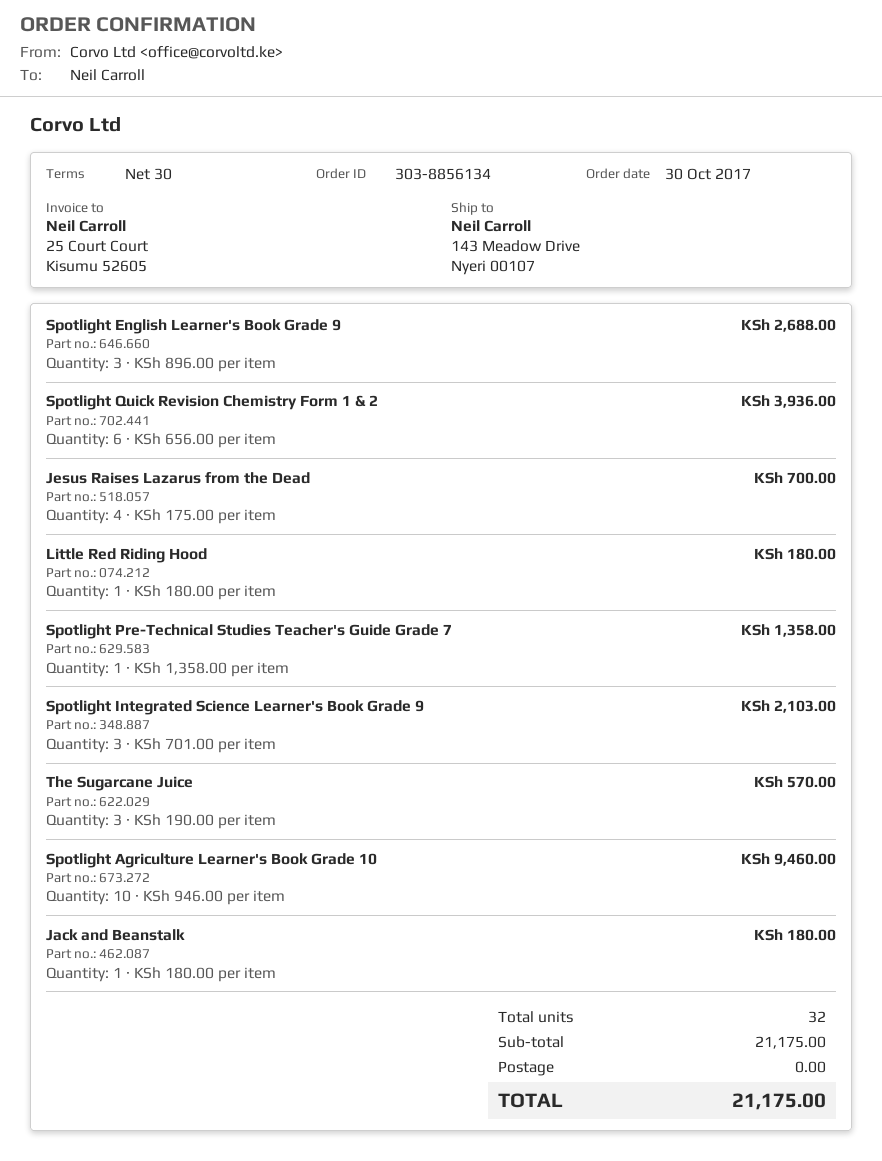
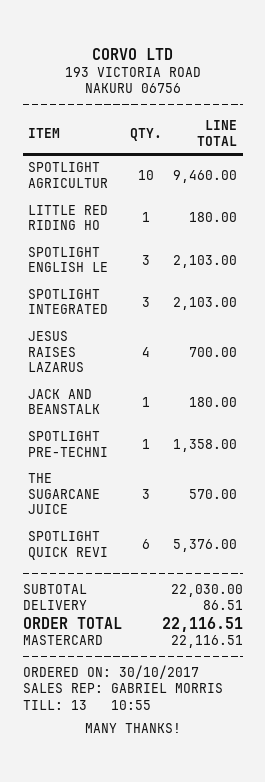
Spotlight English Learner's Book Grade 9: 3 for 2688.00 -> 3 for 2103.00
Spotlight Quick Revision Chemistry Form 1 & 2: 6 for 3936.00 -> 6 for 5376.00
subtotal: 21175.00 -> 22030.00
shipping: 0.00 -> 86.51
total: 21175.00 -> 22116.51

